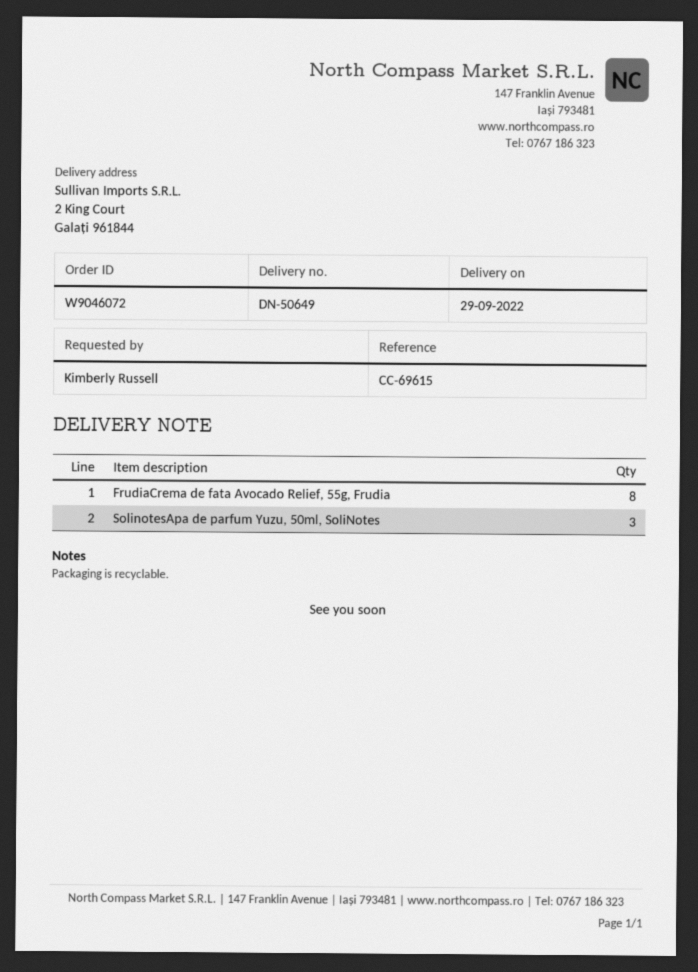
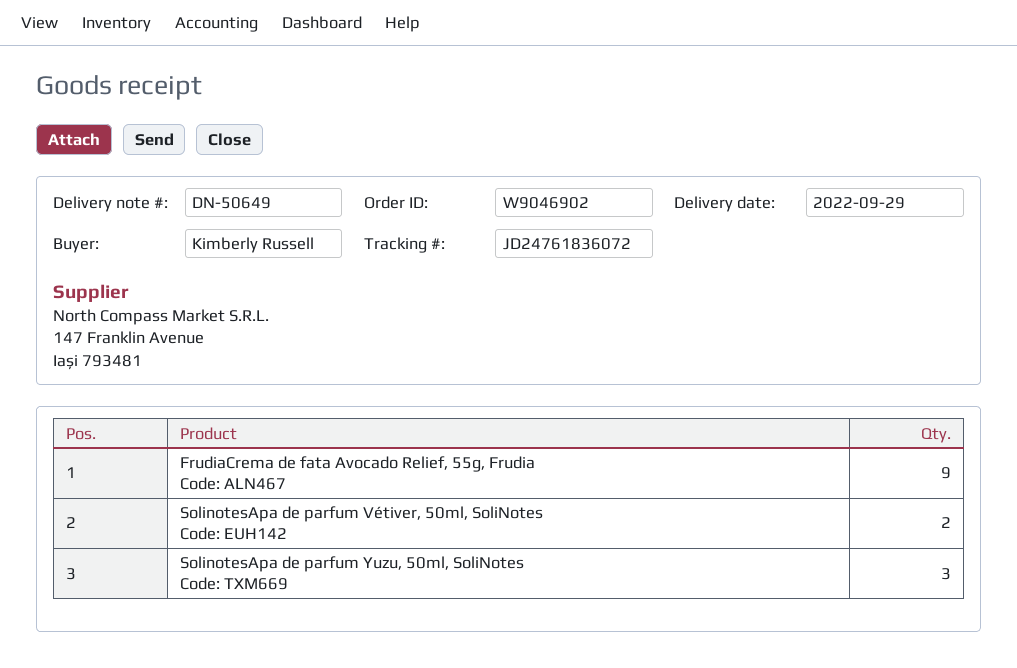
order number: W9046072 -> W9046902
FrudiaCrema de fata Avocado Relief, 55g, Frudia: 8 -> 9
SolinotesApa de parfum Vétiver, 50ml, SoliNotes: none -> 2

